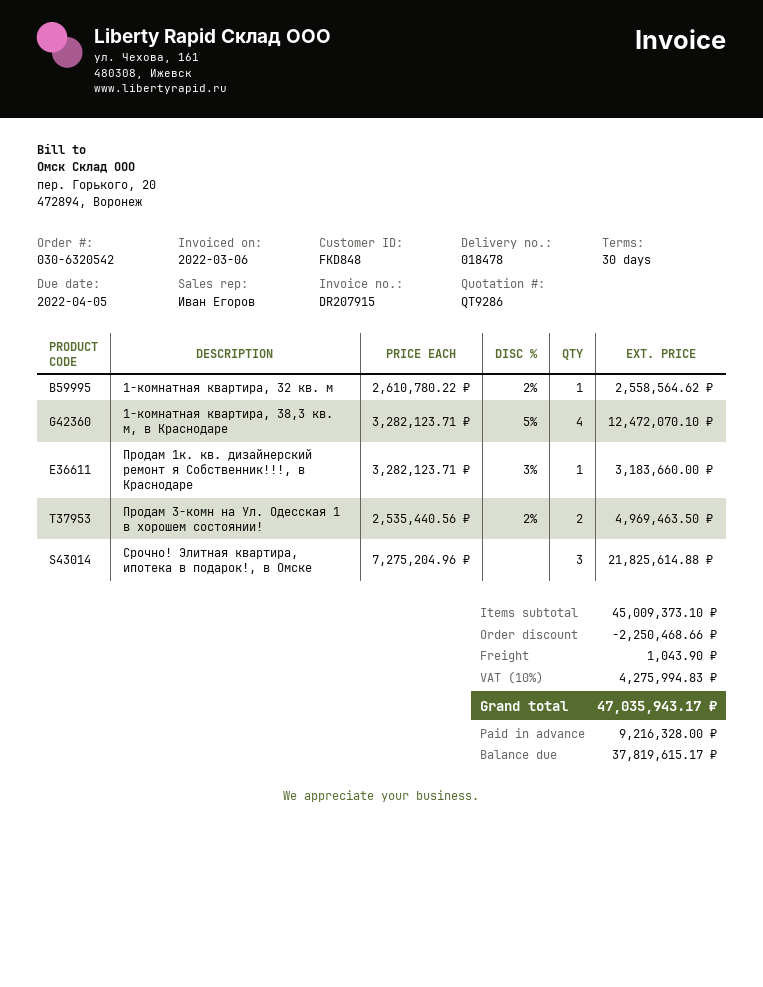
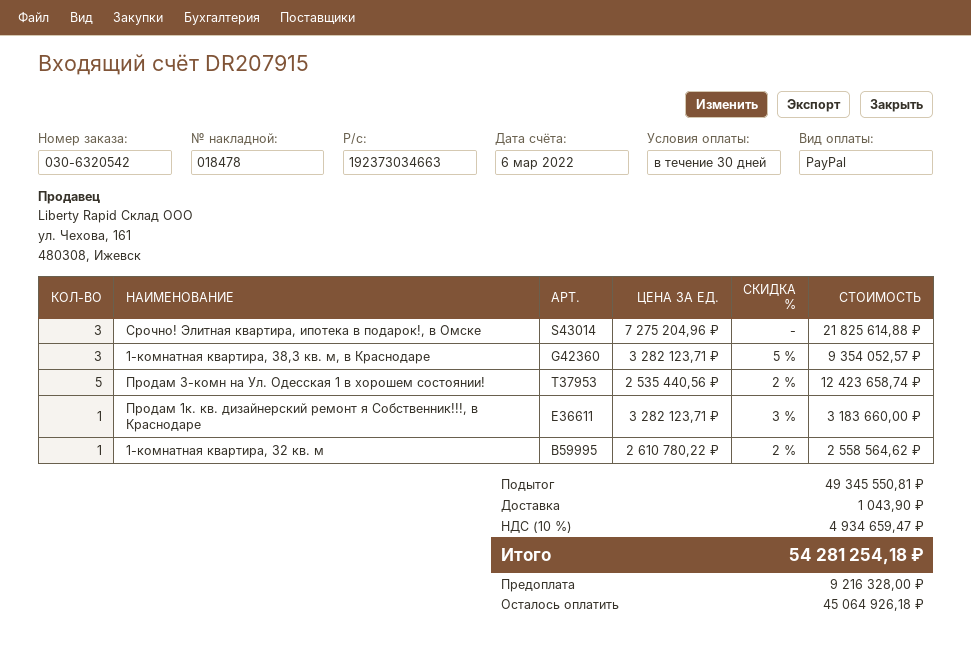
1-комнатная квартира, 38,3 кв. м, в Краснодаре: 4 x 3282123.71 - 5% = 12472070.10 -> 3 x 3282123.71 - 5% = 9354052.57
Продам 3-комн на Ул. Одесская 1 в хорошем состоянии!: 2 x 2535440.56 - 2% = 4969463.50 -> 5 x 2535440.56 - 2% = 12423658.74
subtotal: 45009373.10 -> 49345550.81
discount: 2250468.66 -> none
tax: 10% = 4275994.83 -> 10% = 4934659.47
total: 47035943.17 -> 54281254.18
balance: 37819615.17 -> 45064926.18

